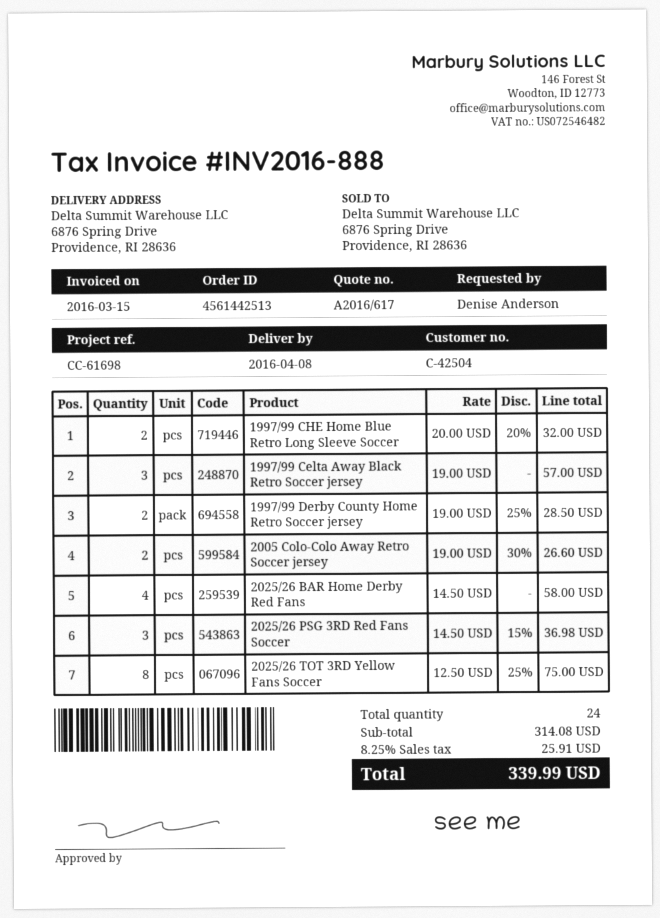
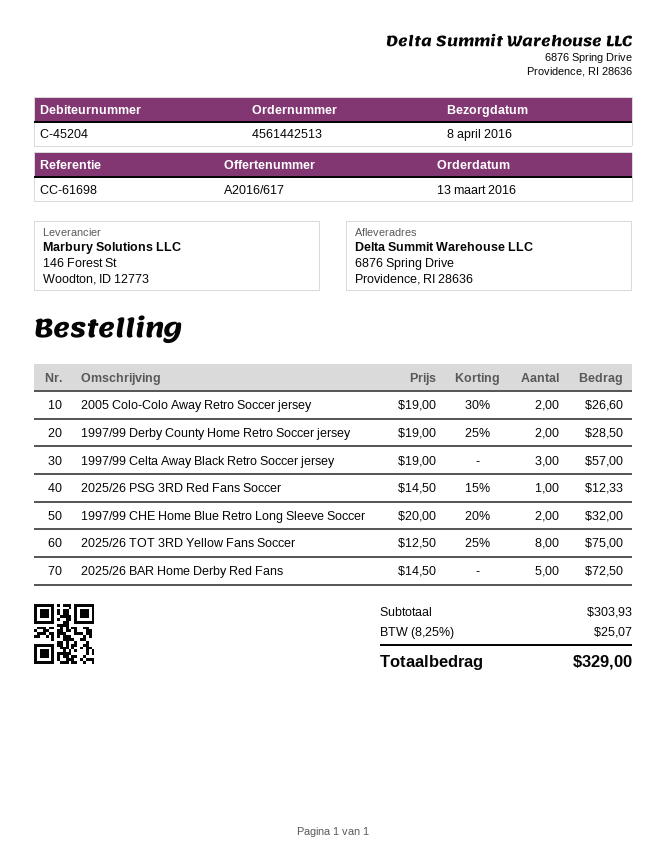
customer number: C-42504 -> C-45204
2025/26 BAR Home Derby Red Fans: 4 x 14.50 = 58.00 -> 5 x 14.50 = 72.50
2025/26 PSG 3RD Red Fans Soccer: 3 x 14.50 - 15% = 36.98 -> 1 x 14.50 - 15% = 12.33
subtotal: 314.08 -> 303.93
tax: 8.25% = 25.91 -> 8.25% = 25.07
total: 339.99 -> 329.00

